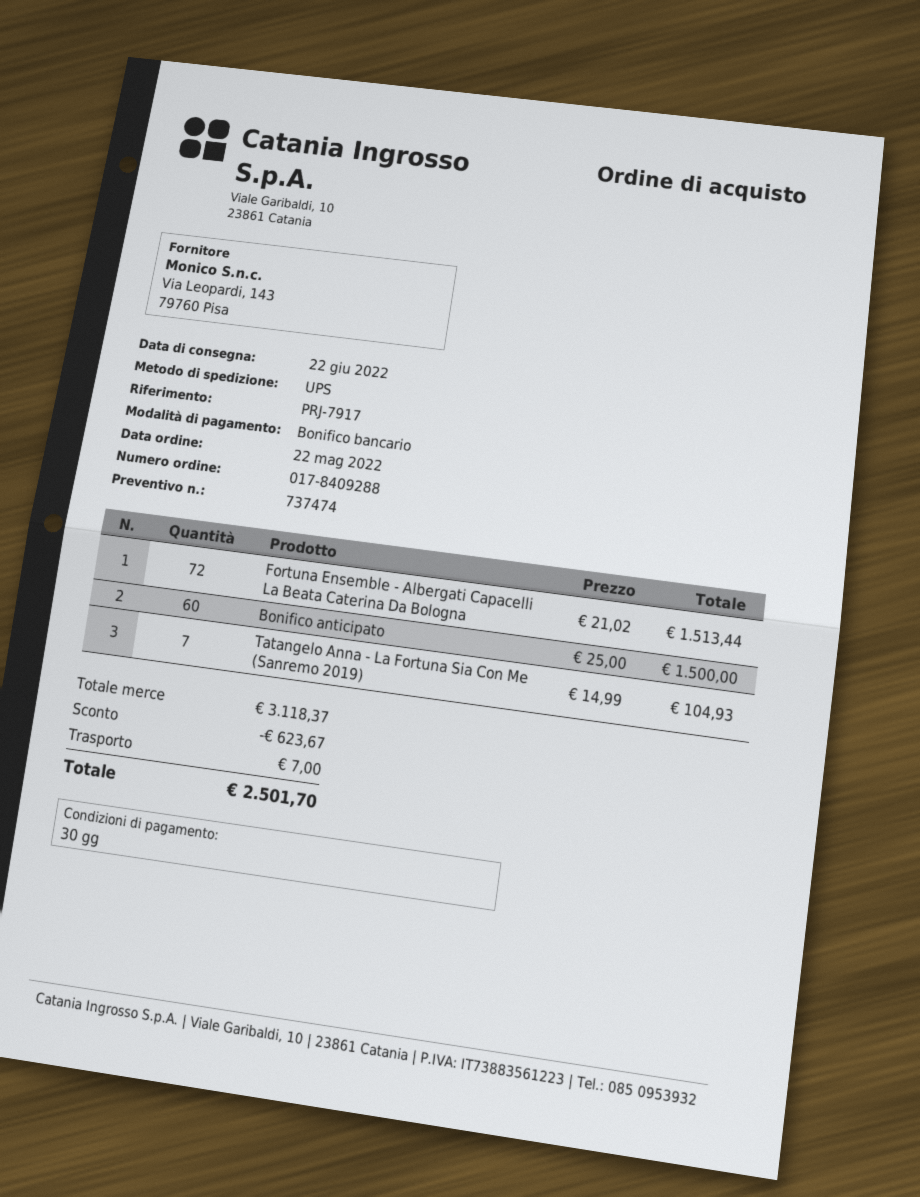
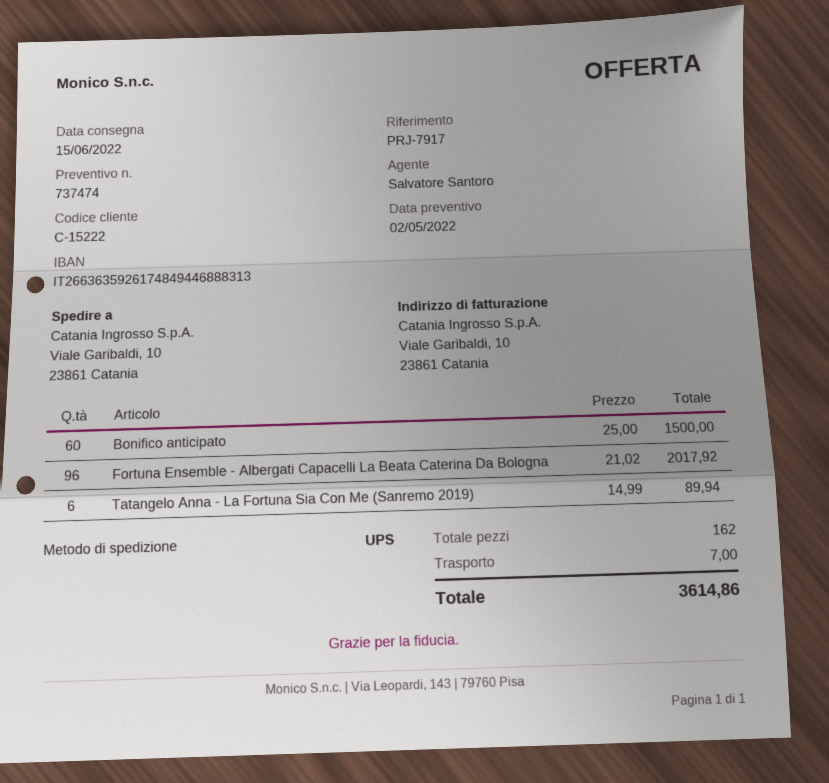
delivery date: 2022-06-22 -> 2022-06-15
Fortuna Ensemble - Albergati Capacelli La Beata Caterina Da Bologna: 72 x 21.02 = 1513.44 -> 96 x 21.02 = 2017.92
Tatangelo Anna - La Fortuna Sia Con Me (Sanremo 2019): 7 x 14.99 = 104.93 -> 6 x 14.99 = 89.94
discount: 623.67 -> none
total: 2501.70 -> 3614.86

